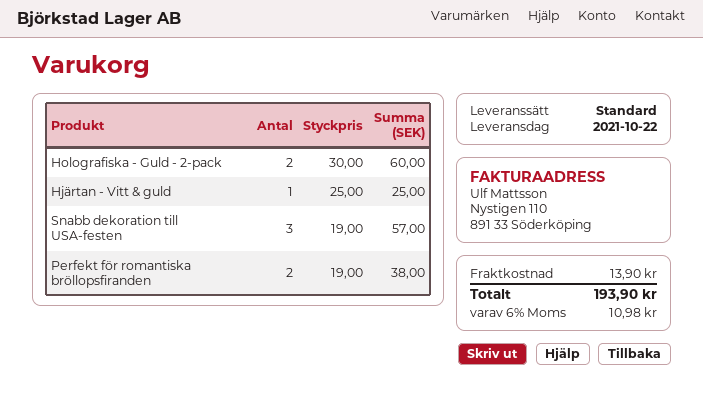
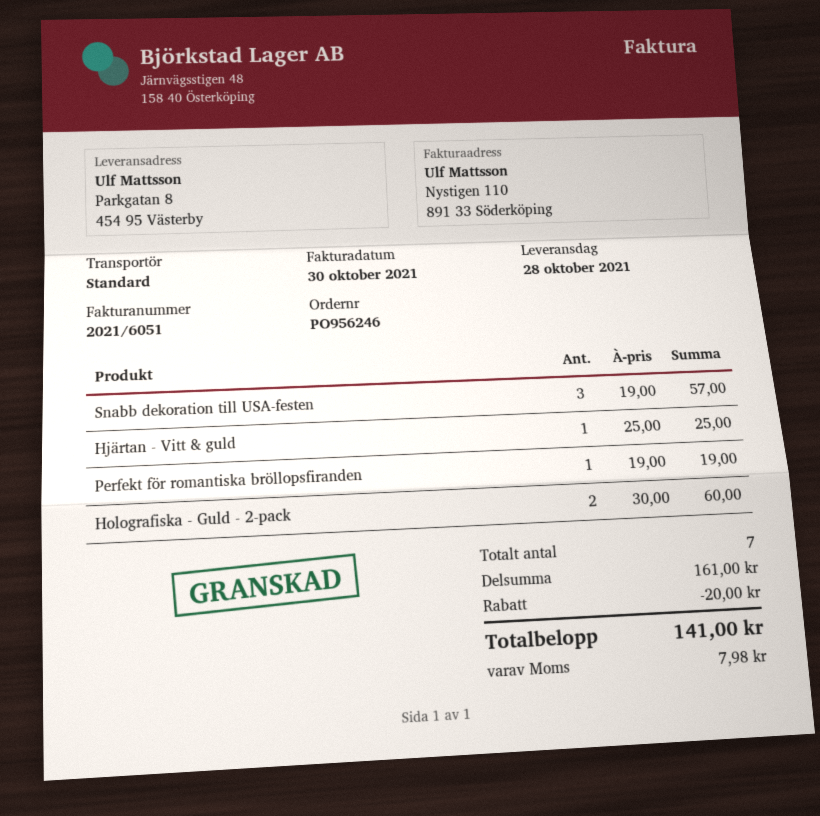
delivery date: 2021-10-22 -> 2021-10-28
Perfekt för romantiska bröllopsfiranden: 2 x 19.00 = 38.00 -> 1 x 19.00 = 19.00
discount: none -> 20.00
shipping: 13.90 -> none
tax: 10.98 -> 7.98
total: 193.90 -> 141.00

